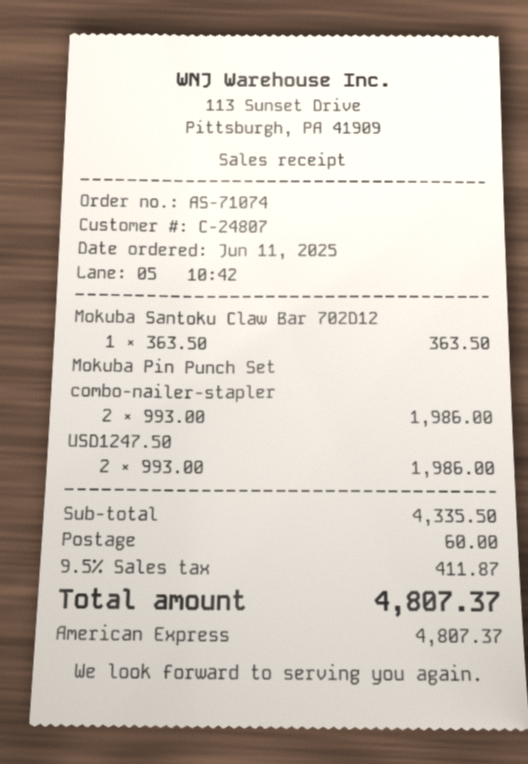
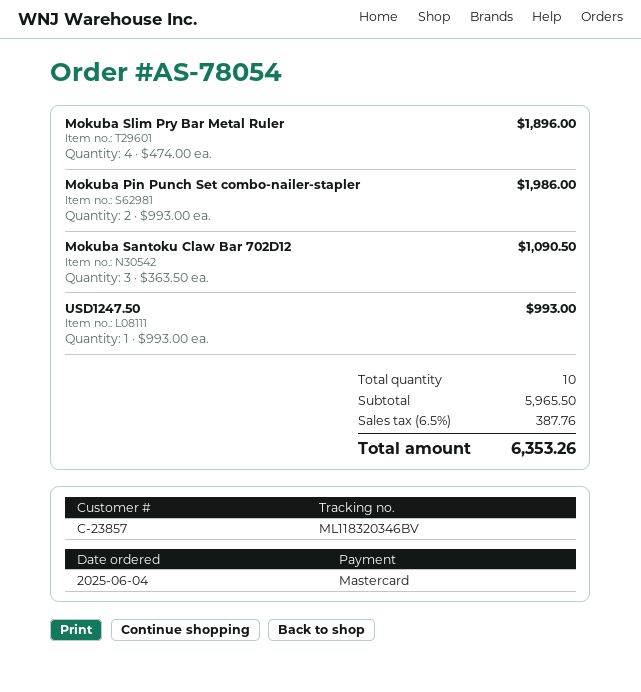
order number: AS-71074 -> AS-78054
order date: 2025-06-11 -> 2025-06-04
customer number: C-24807 -> C-23857
payment method: American Express -> Mastercard
Mokuba Santoku Claw Bar 702D12: 1 x 363.50 = 363.50 -> 3 x 363.50 = 1090.50
USD1247.50: 2 x 993.00 = 1986.00 -> 1 x 993.00 = 993.00
Mokuba Slim Pry Bar Metal Ruler: none -> 4 x 474.00 = 1896.00
subtotal: 4335.50 -> 5965.50
shipping: 60.00 -> none
tax: 9.5% = 411.87 -> 6.5% = 387.76
total: 4807.37 -> 6353.26

